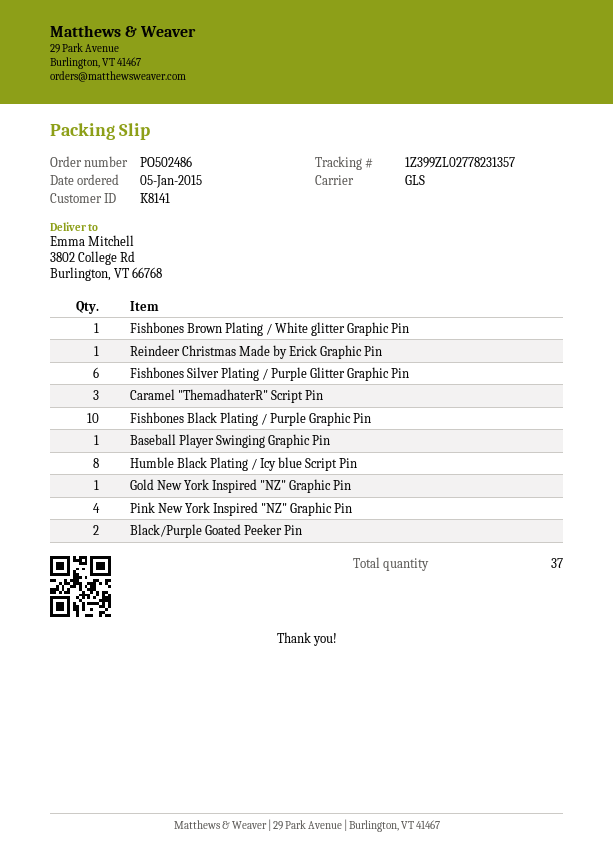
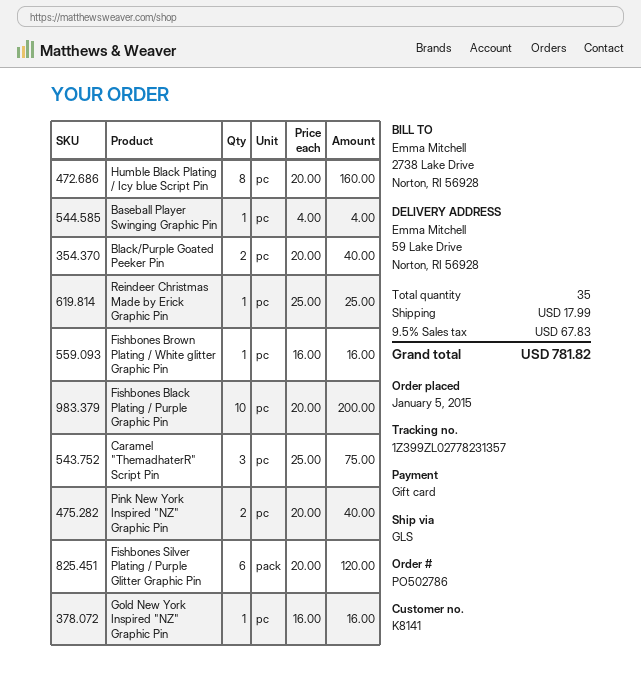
order number: PO502486 -> PO502786
ship to: 3802 College Rd, Burlington, VT 66768 -> 59 Lake Drive, Norton, RI 56928
Pink New York Inspired "NZ" Graphic Pin: 4 -> 2
total quantity: 37 -> 35

